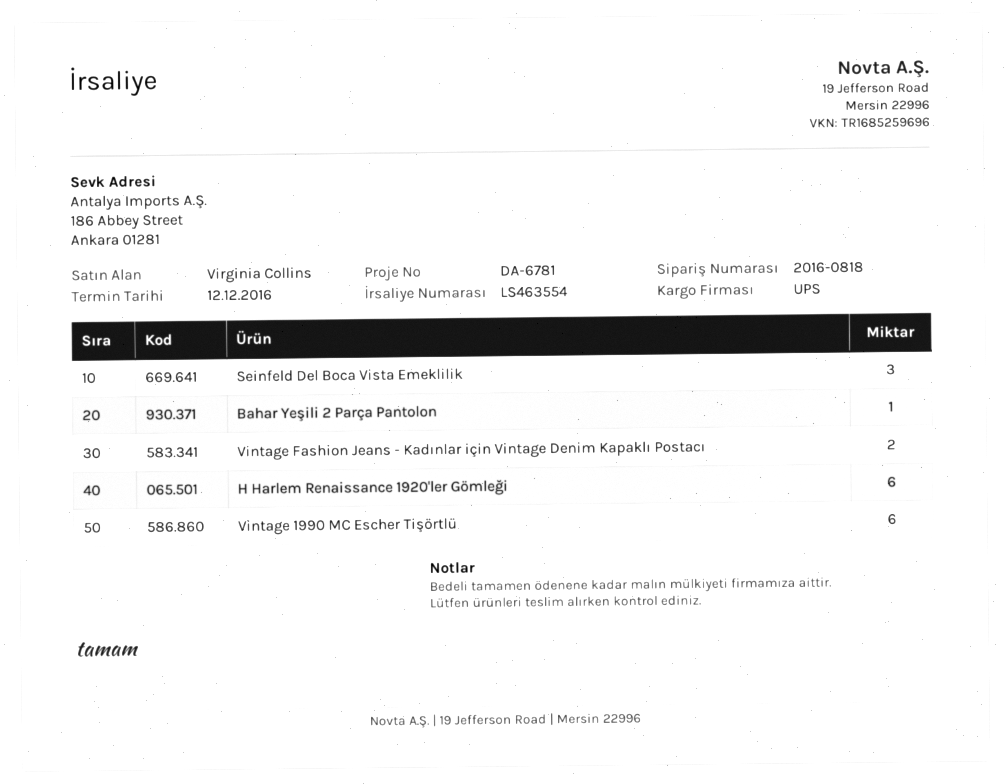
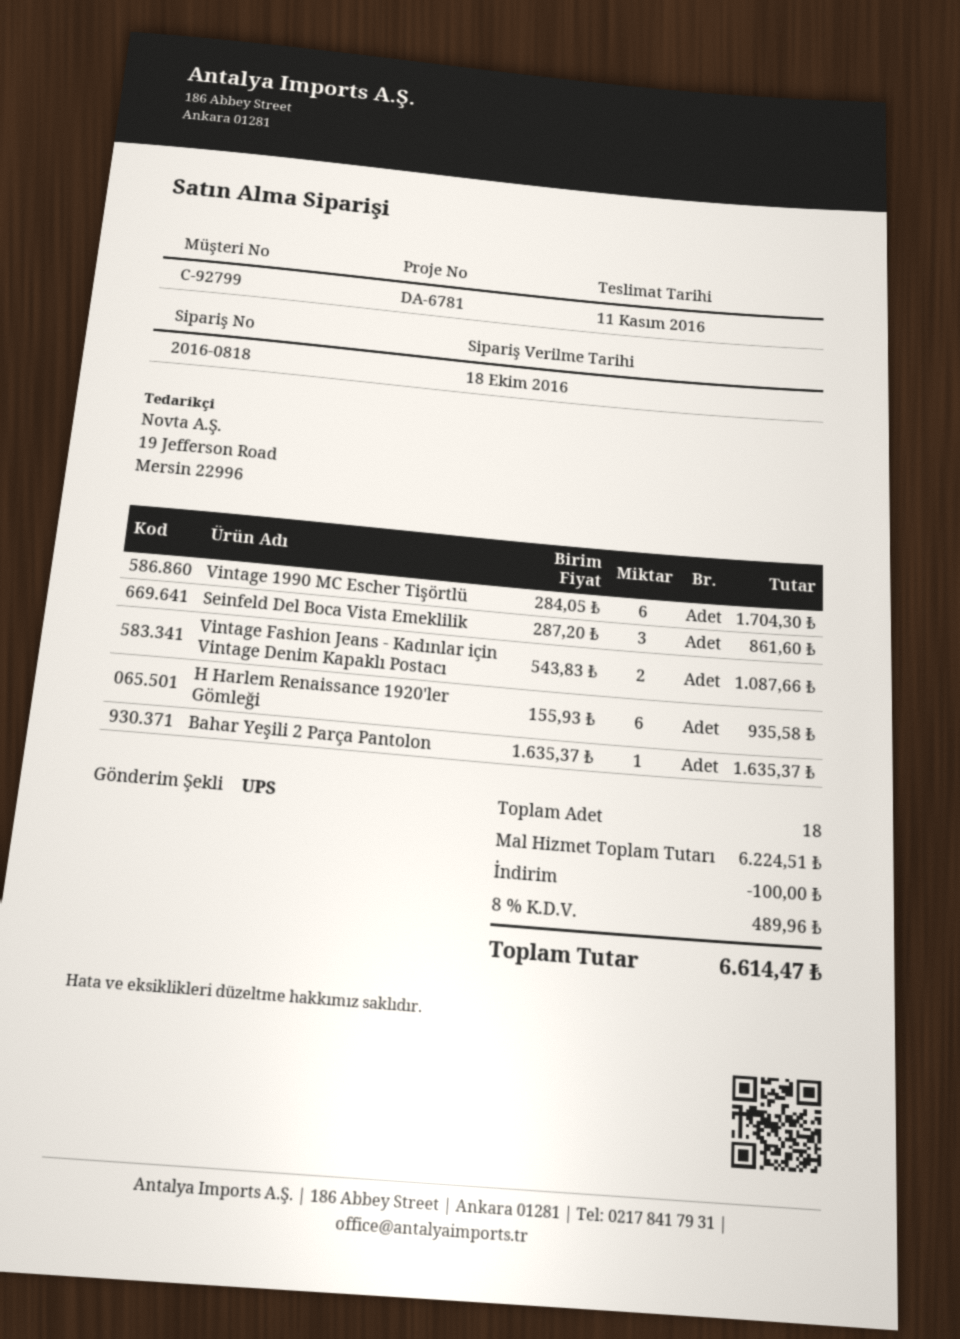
delivery date: 2016-12-12 -> 2016-11-11

